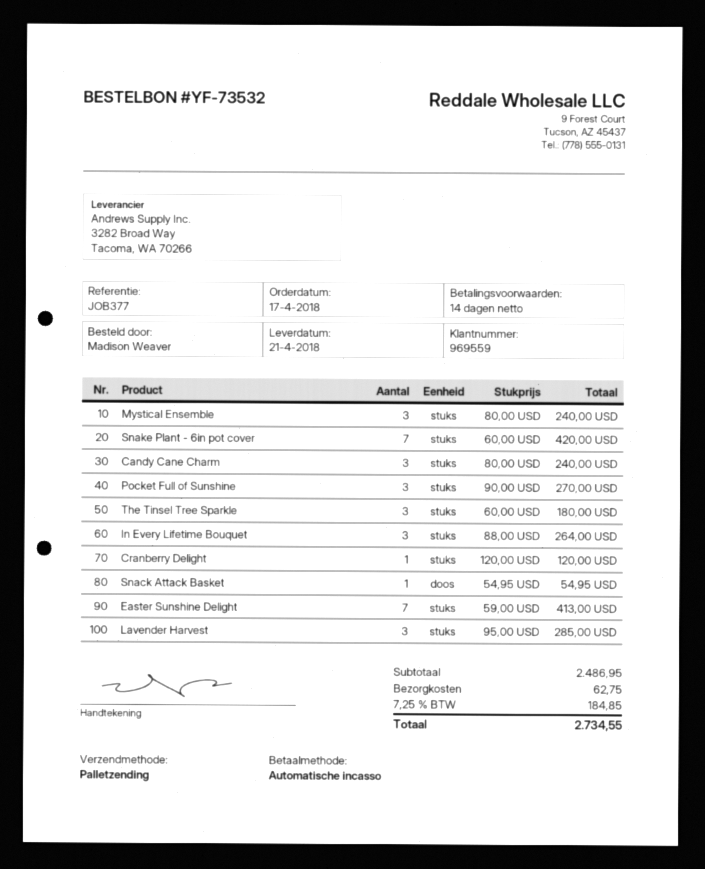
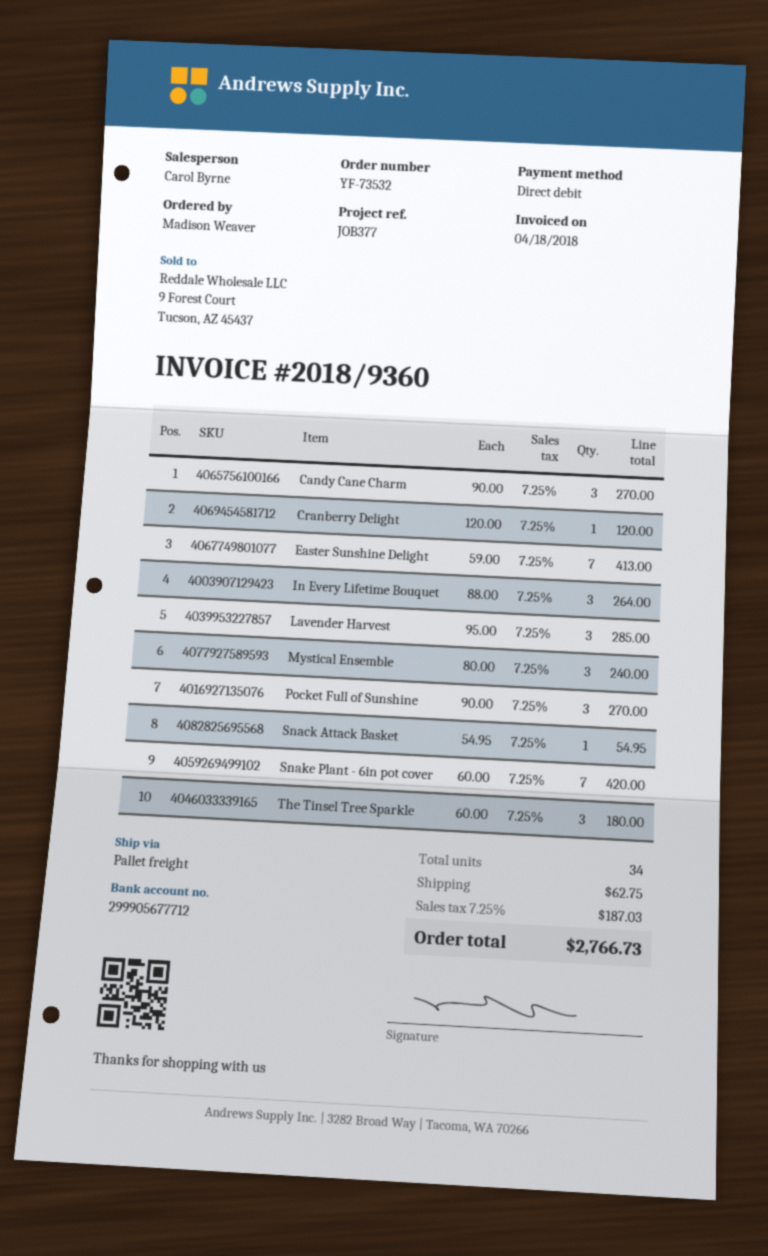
Candy Cane Charm: 3 x 80.00 = 240.00 -> 3 x 90.00 = 270.00
tax: 7.25% = 184.85 -> 7.25% = 187.03
total: 2734.55 -> 2766.73

